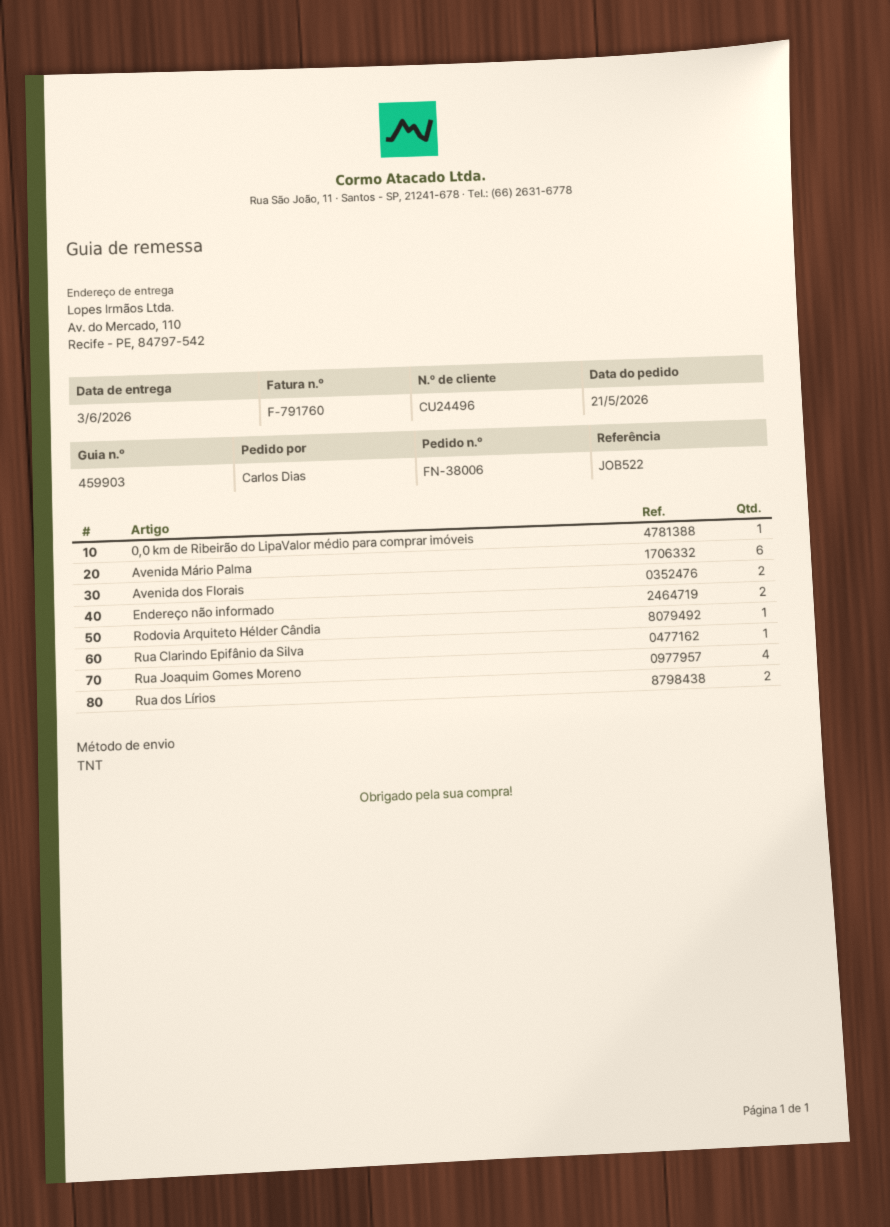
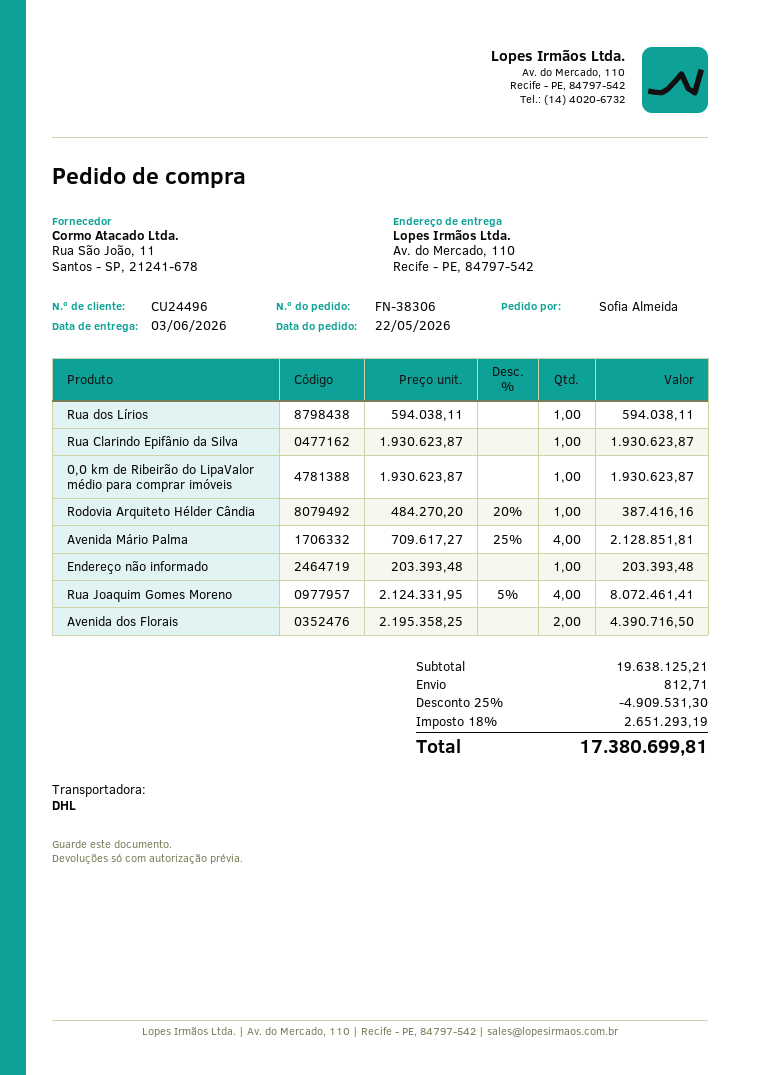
order number: FN-38006 -> FN-38306
order date: 2026-05-21 -> 2026-05-22
ordered by: Carlos Dias -> Sofia Almeida
shipping method: TNT -> DHL
Avenida Mário Palma: 6 -> 4
Endereço não informado: 2 -> 1
Rua dos Lírios: 2 -> 1

